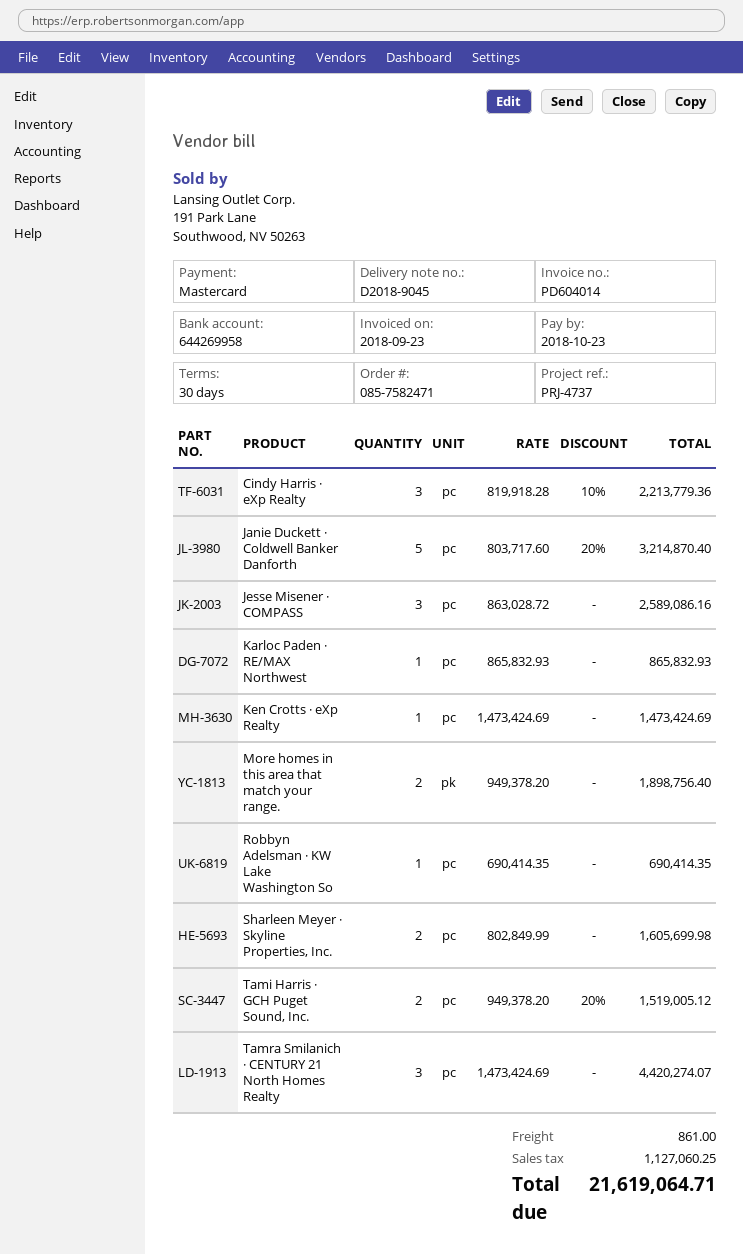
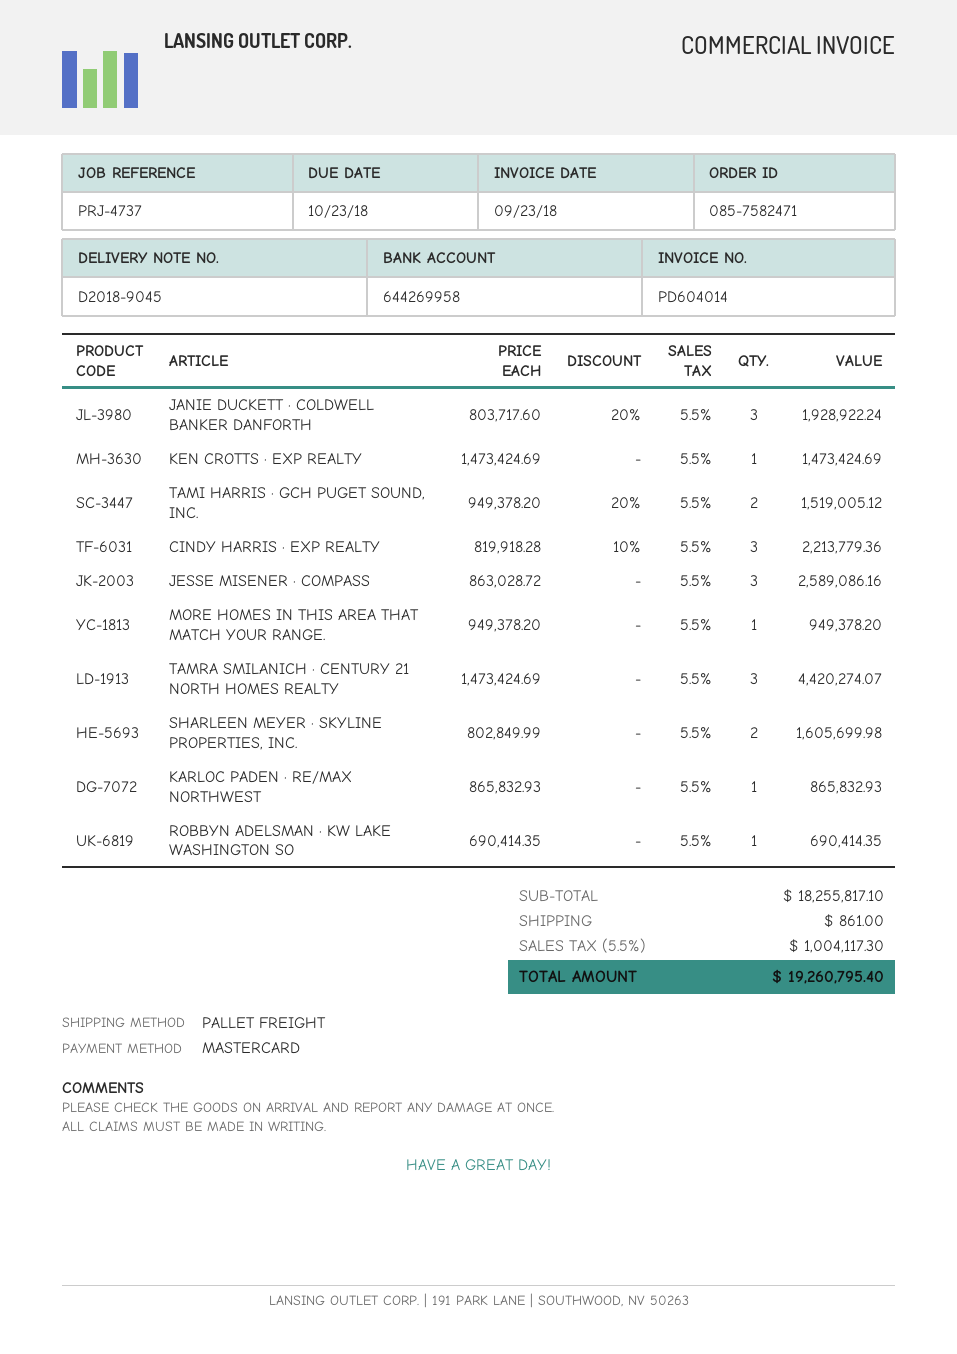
Janie Duckett · Coldwell Banker Danforth: 5 x 803717.60 - 20% = 3214870.40 -> 3 x 803717.60 - 20% = 1928922.24
More homes in this area that match your range.: 2 x 949378.20 = 1898756.40 -> 1 x 949378.20 = 949378.20
tax: 1127060.25 -> 1004117.30
total: 21619064.71 -> 19260795.40

